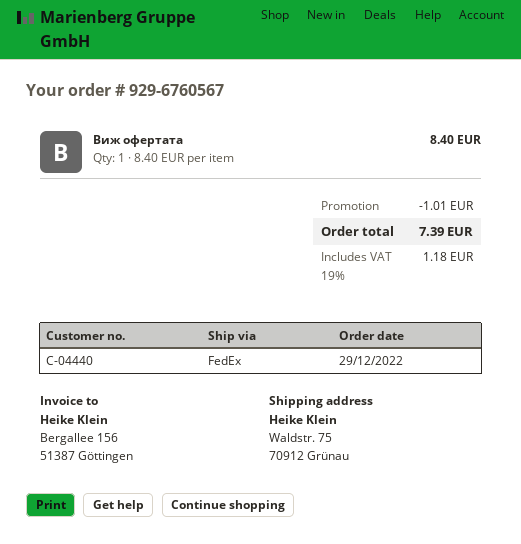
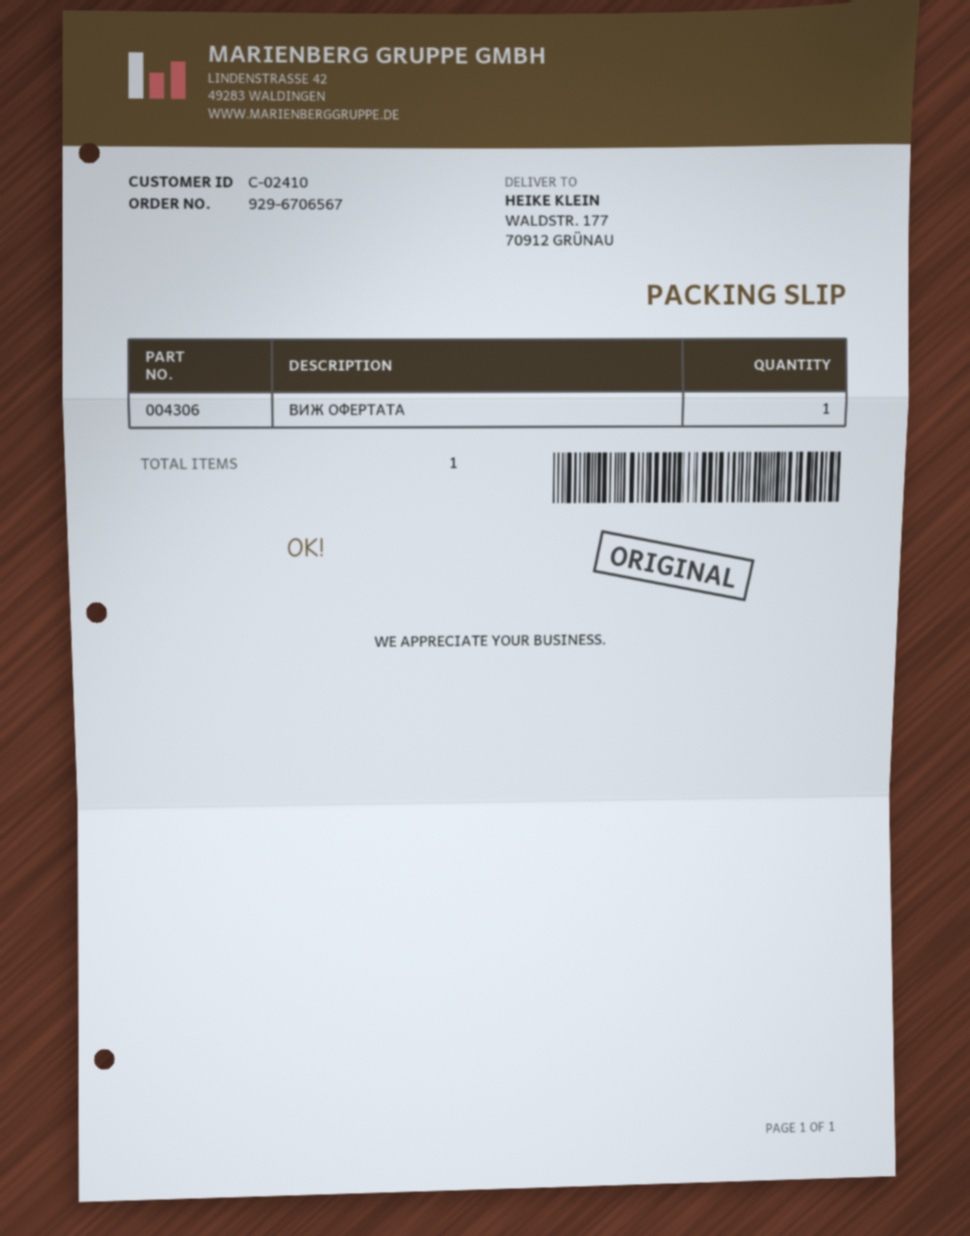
order number: 929-6760567 -> 929-6706567
customer number: C-04440 -> C-02410
ship to: Waldstr. 75, 70912 Grünau -> WALDSTR. 177, 70912 GRÜNAU

